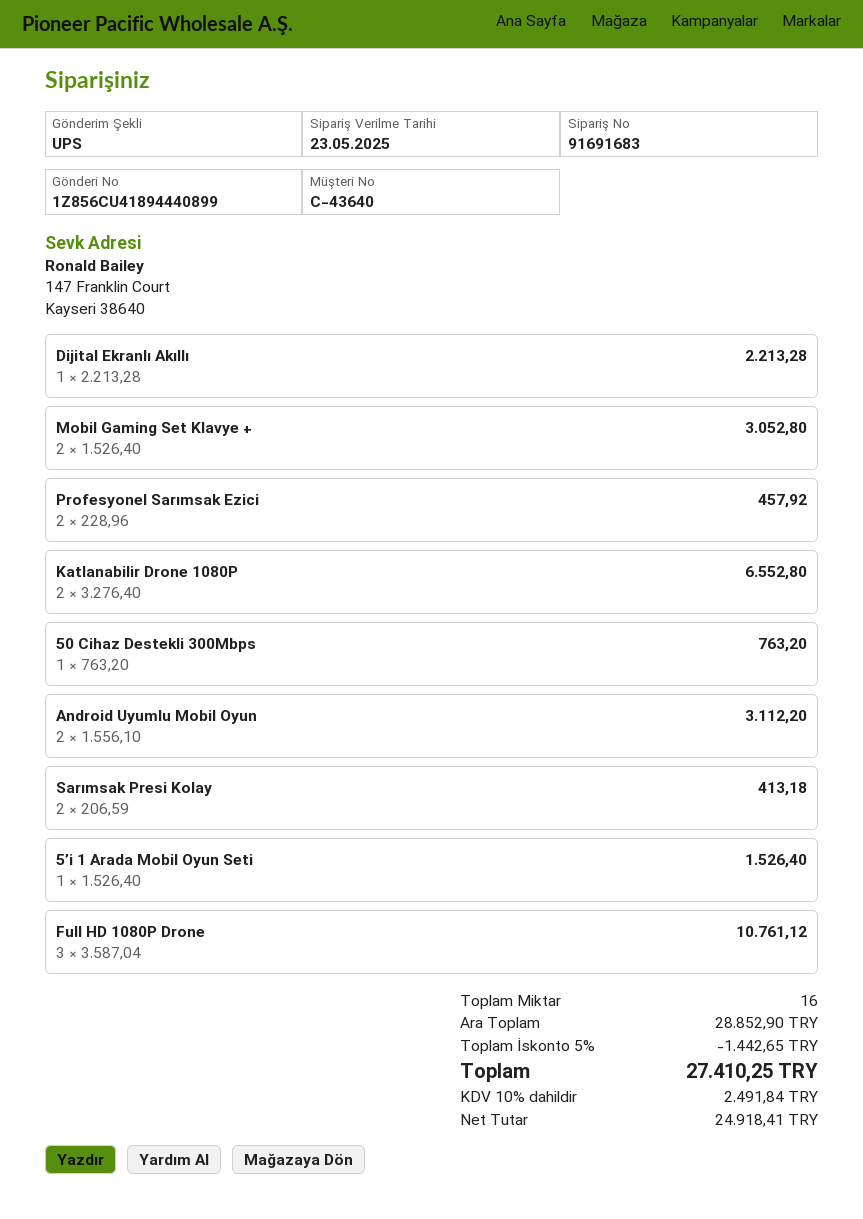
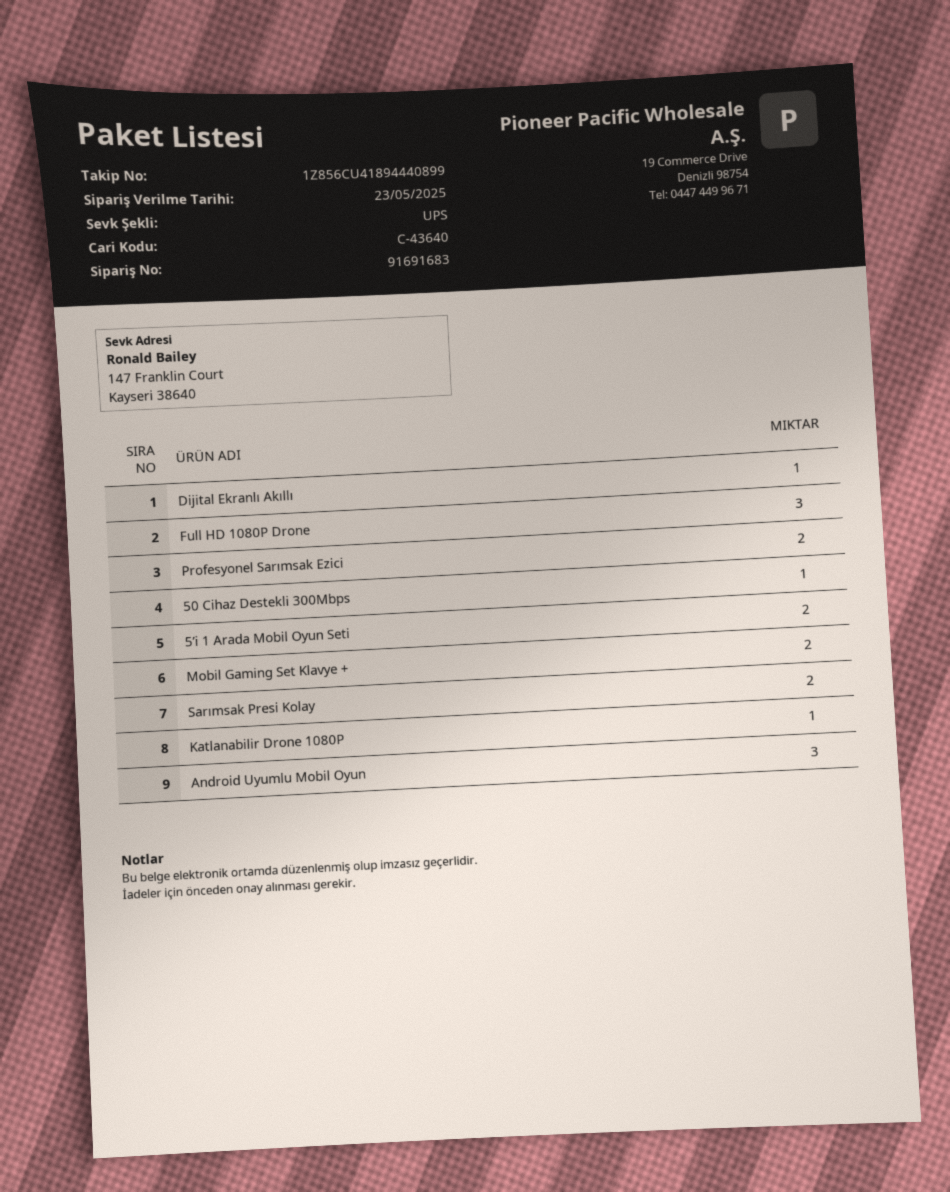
Katlanabilir Drone 1080P: 2 -> 1
Android Uyumlu Mobil Oyun: 2 -> 3
5’i 1 Arada Mobil Oyun Seti: 1 -> 2

